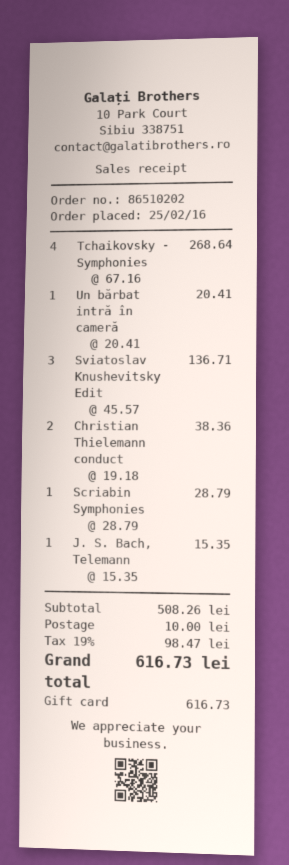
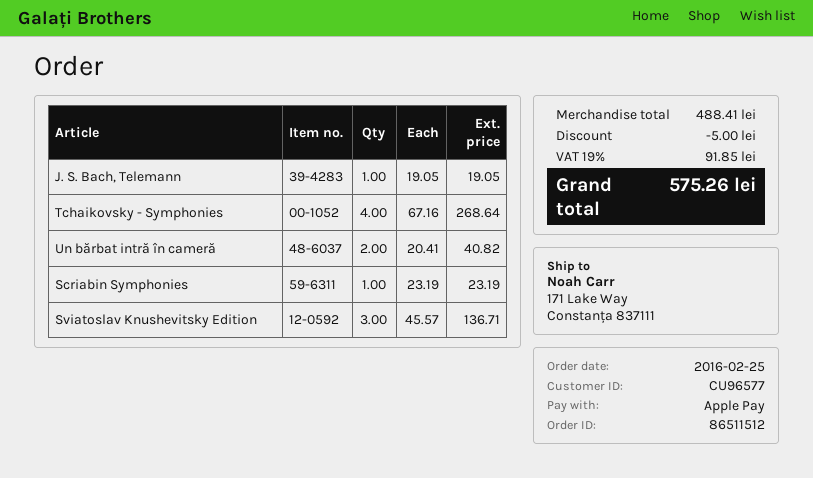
order number: 86510202 -> 86511512
payment method: gift card -> Apple Pay
Un bărbat intră în cameră: 1 x 20.41 = 20.41 -> 2 x 20.41 = 40.82
Christian Thielemann conduct: 2 x 19.18 = 38.36 -> none
Scriabin Symphonies: 1 x 28.79 = 28.79 -> 1 x 23.19 = 23.19
J. S. Bach, Telemann: 1 x 15.35 = 15.35 -> 1 x 19.05 = 19.05
subtotal: 508.26 -> 488.41
discount: none -> 5.00
shipping: 10.00 -> none
tax: 19% = 98.47 -> 19% = 91.85
total: 616.73 -> 575.26

